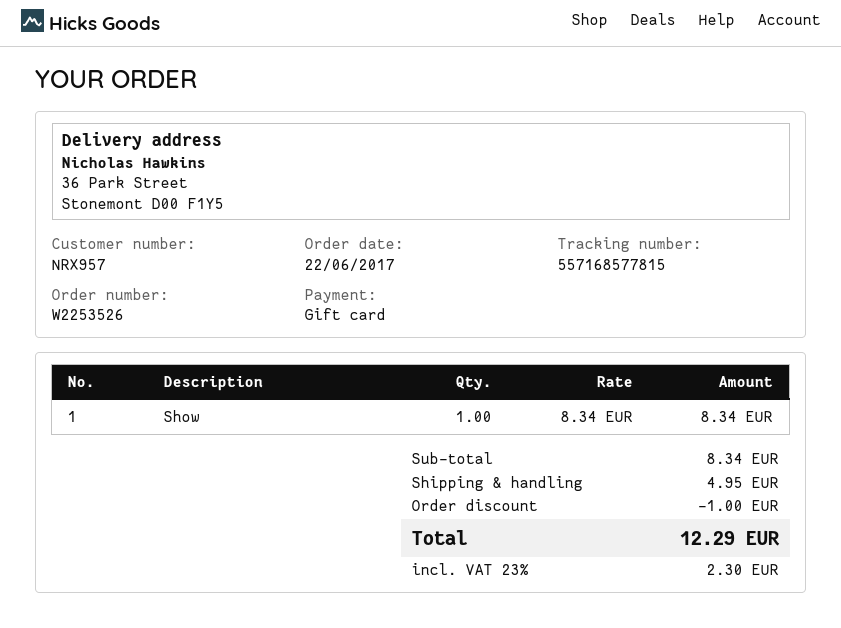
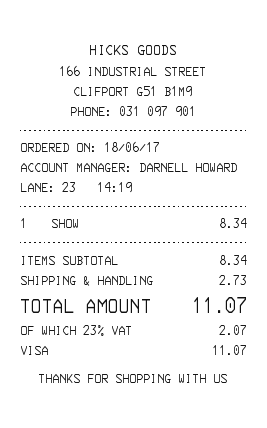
order date: 2017-06-22 -> 2017-06-18
payment method: gift card -> Visa
discount: 1.00 -> none
shipping: 4.95 -> 2.73
tax: 23% = 2.30 -> 23% = 2.07
total: 12.29 -> 11.07

